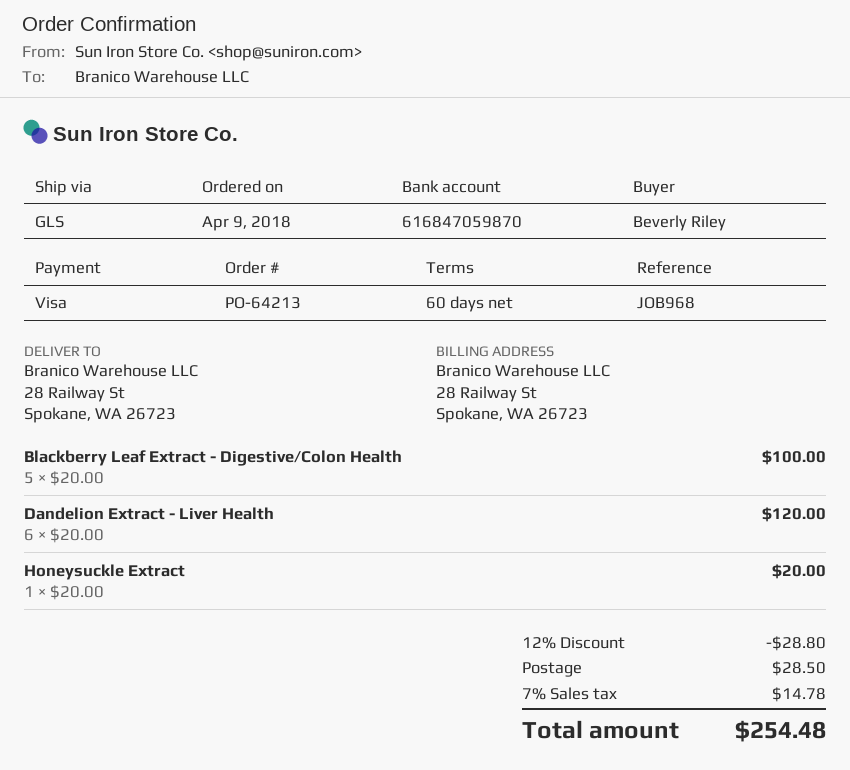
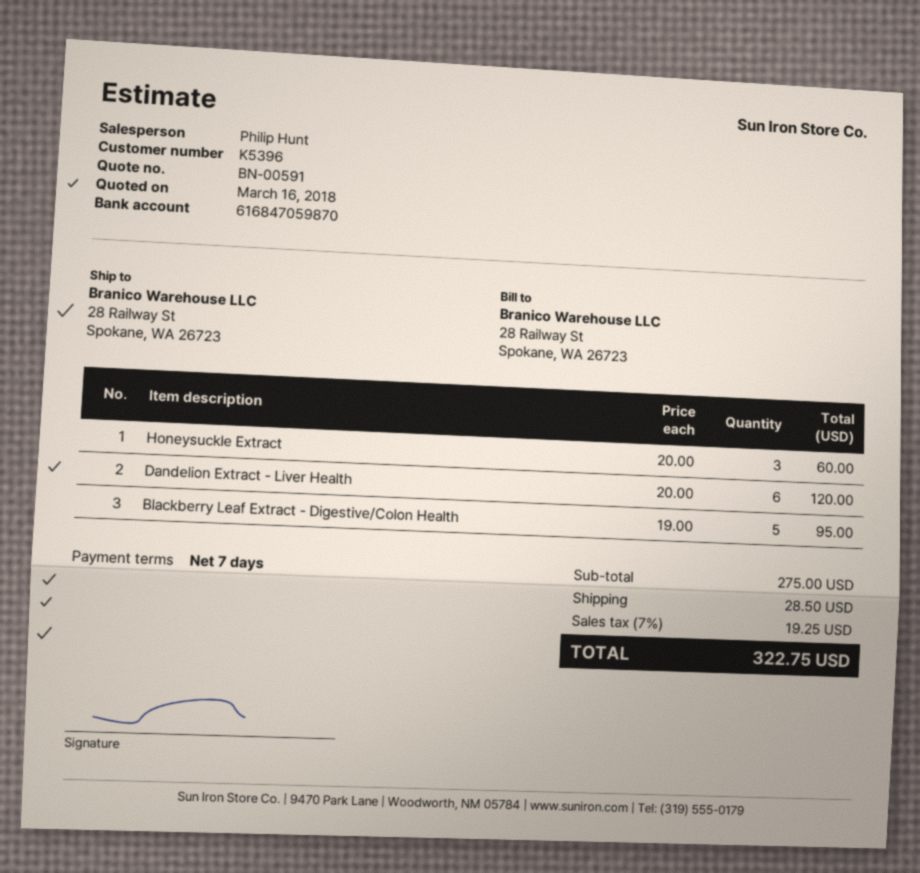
payment terms: 60 days -> 7 days
Blackberry Leaf Extract - Digestive/Colon Health: 5 x 20.00 = 100.00 -> 5 x 19.00 = 95.00
Honeysuckle Extract: 1 x 20.00 = 20.00 -> 3 x 20.00 = 60.00
discount: 12% = 28.80 -> none
tax: 7% = 14.78 -> 7% = 19.25
total: 254.48 -> 322.75

